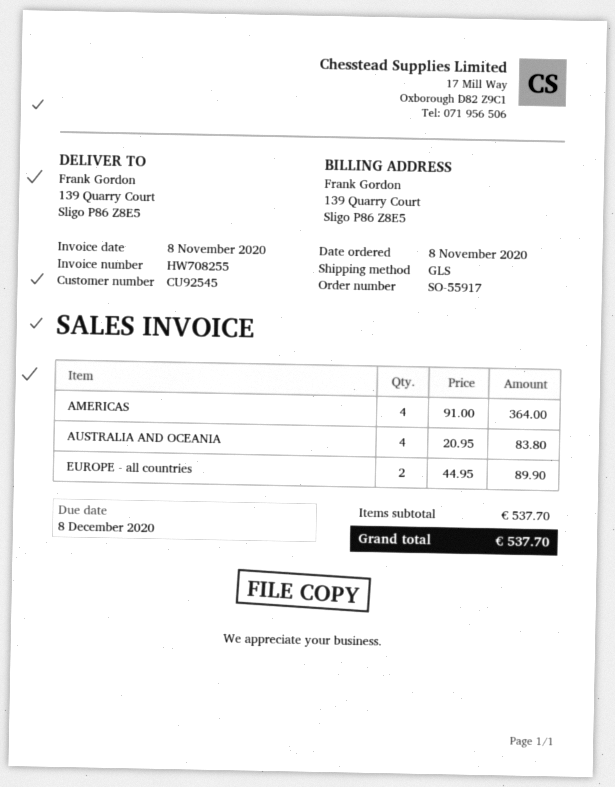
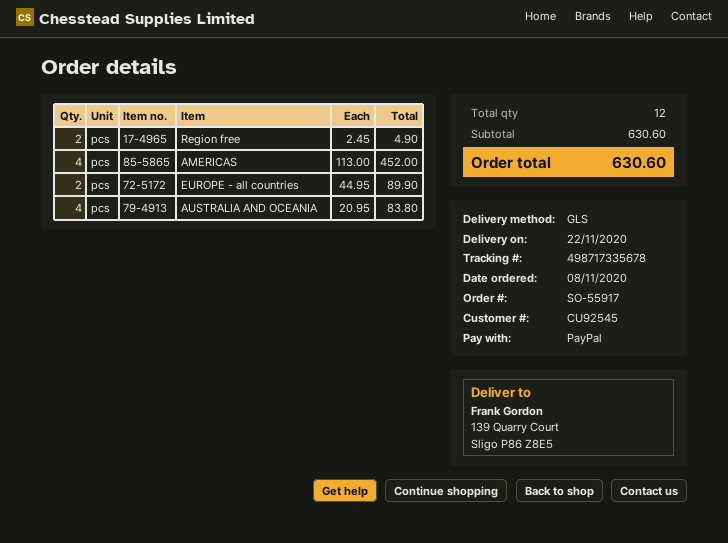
AMERICAS: 4 x 91.00 = 364.00 -> 4 x 113.00 = 452.00
Region free: none -> 2 x 2.45 = 4.90
subtotal: 537.70 -> 630.60
total: 537.70 -> 630.60

